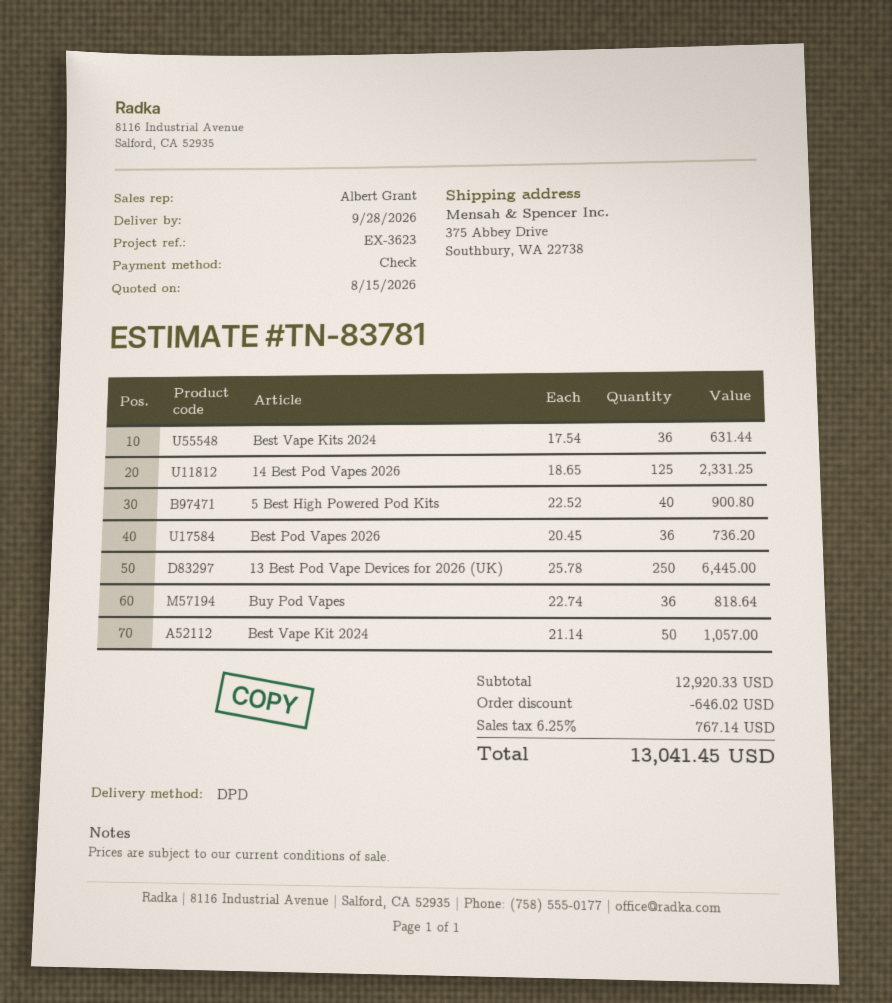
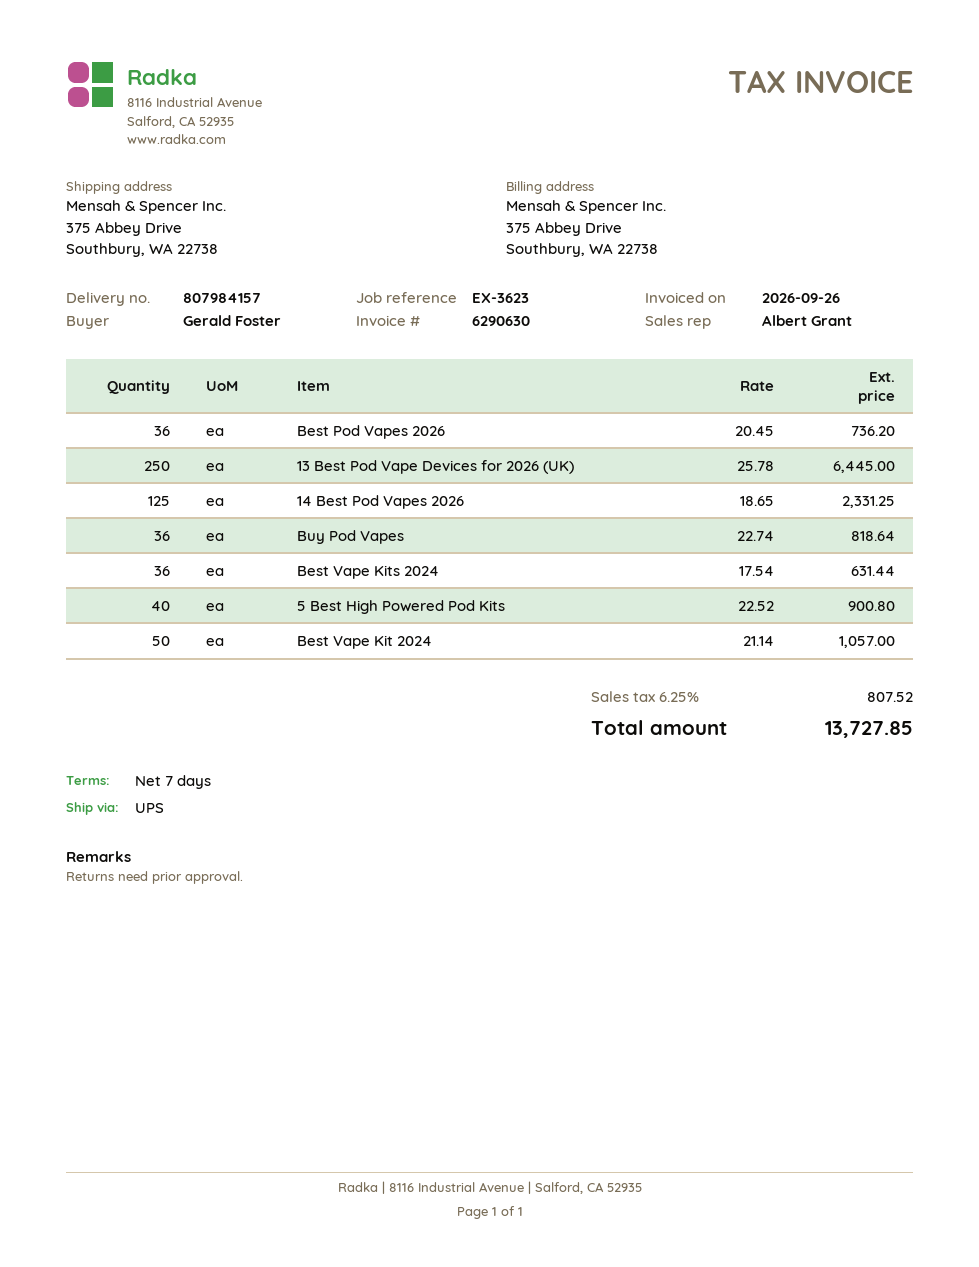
shipping method: DPD -> UPS
discount: 646.02 -> none
tax: 6.25% = 767.14 -> 6.25% = 807.52
total: 13041.45 -> 13727.85

